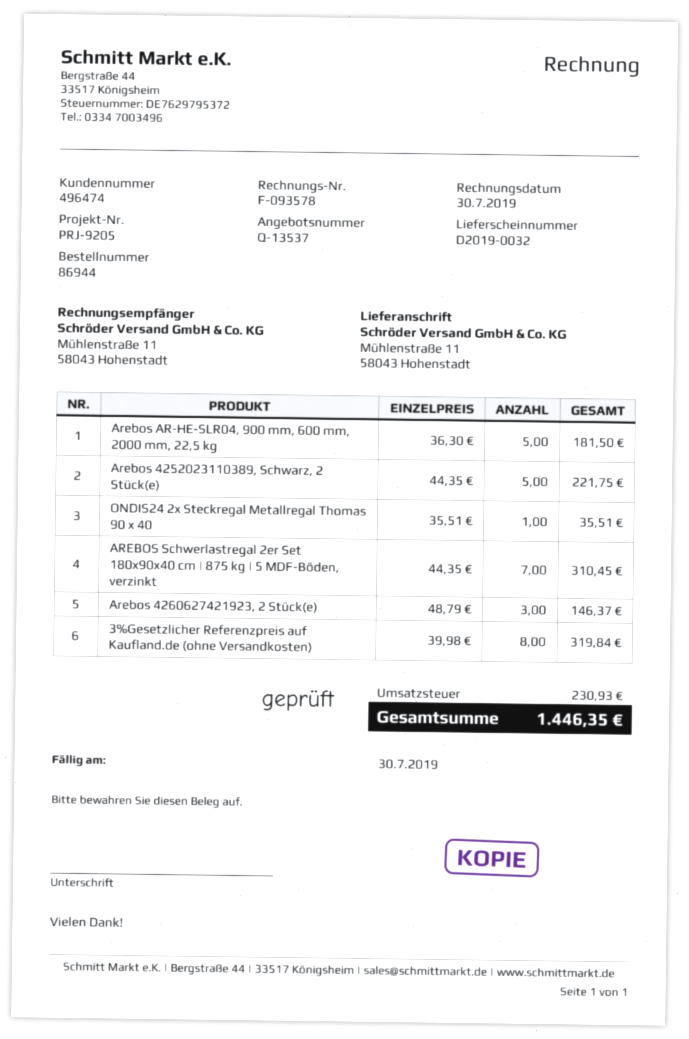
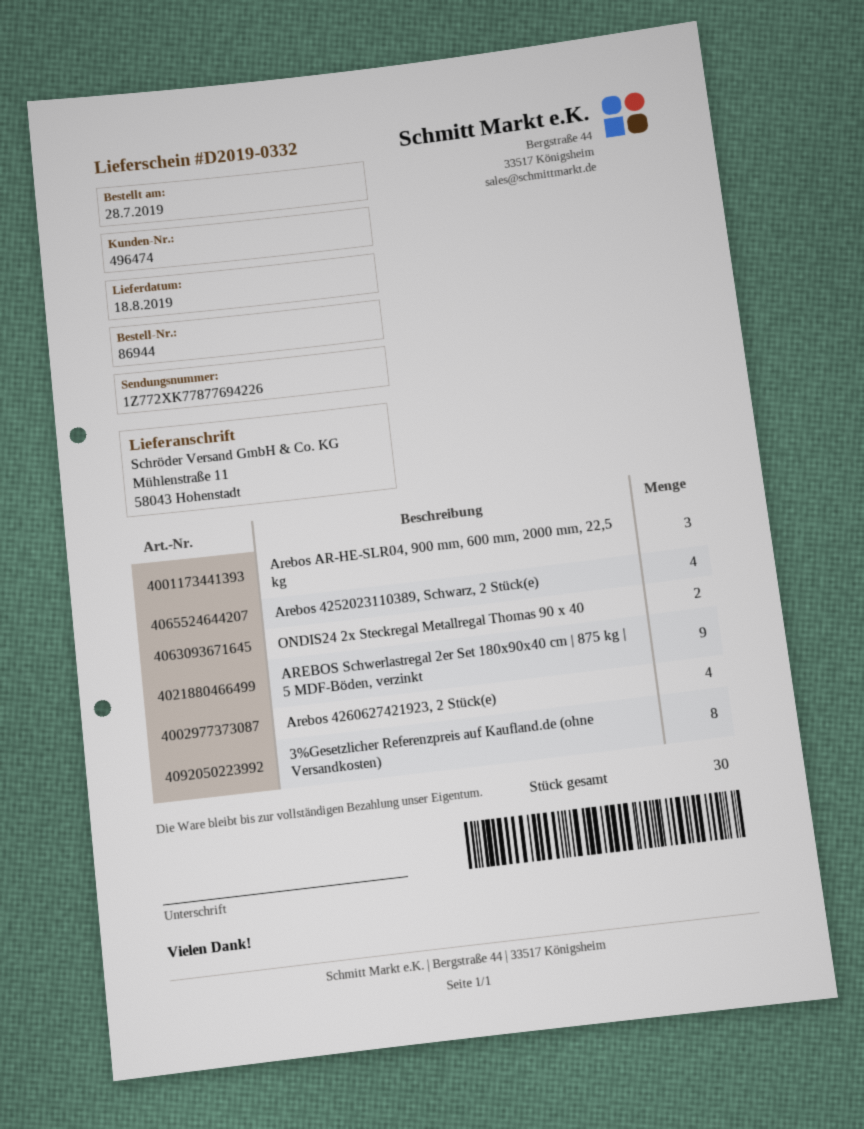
delivery note number: D2019-0032 -> D2019-0332
Arebos AR-HE-SLR04, 900 mm, 600 mm, 2000 mm, 22,5 kg: 5 -> 3
Arebos 4252023110389, Schwarz, 2 Stück(e): 5 -> 4
ONDIS24 2x Steckregal Metallregal Thomas 90 x 40: 1 -> 2
AREBOS Schwerlastregal 2er Set 180x90x40 cm | 875 kg | 5 MDF-Böden, verzinkt: 7 -> 9
Arebos 4260627421923, 2 Stück(e): 3 -> 4

